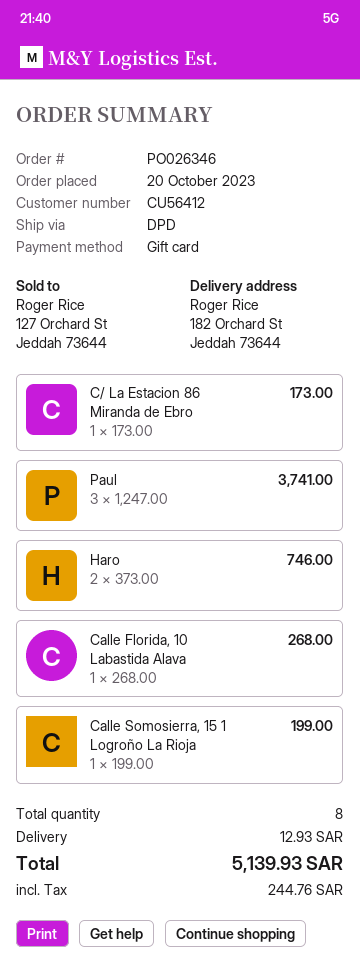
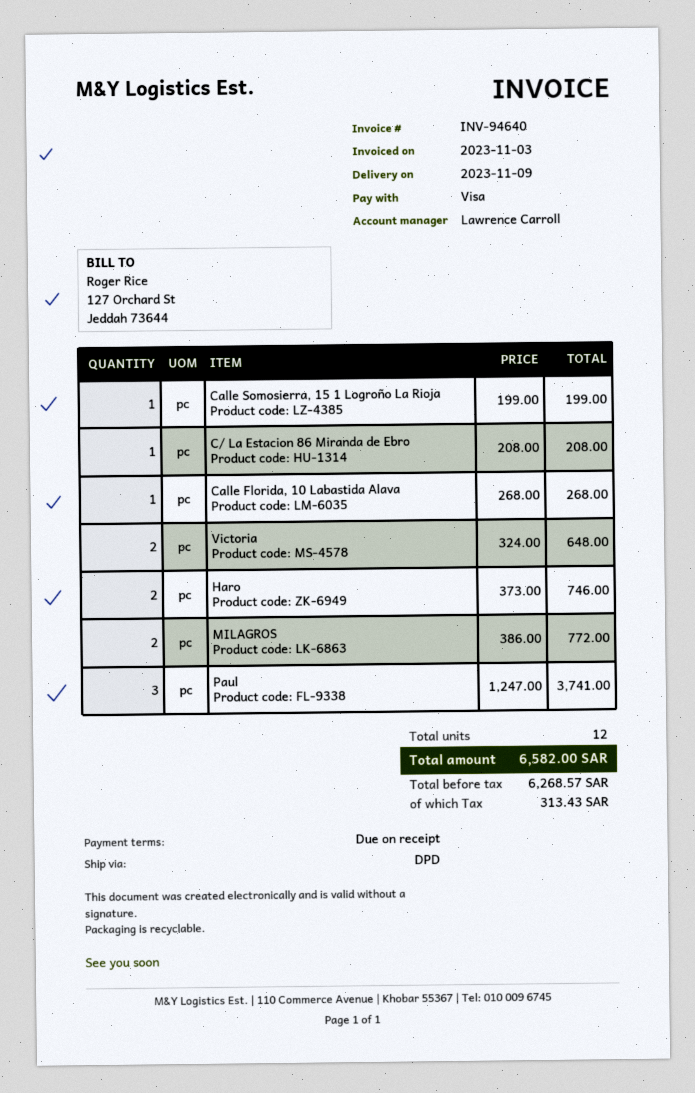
payment method: gift card -> Visa
C/ La Estacion 86 Miranda de Ebro: 1 x 173.00 = 173.00 -> 1 x 208.00 = 208.00
Victoria: none -> 2 x 324.00 = 648.00
MILAGROS: none -> 2 x 386.00 = 772.00
total quantity: 8 -> 12
shipping: 12.93 -> none
tax: 244.76 -> 313.43
total: 5139.93 -> 6582.00

